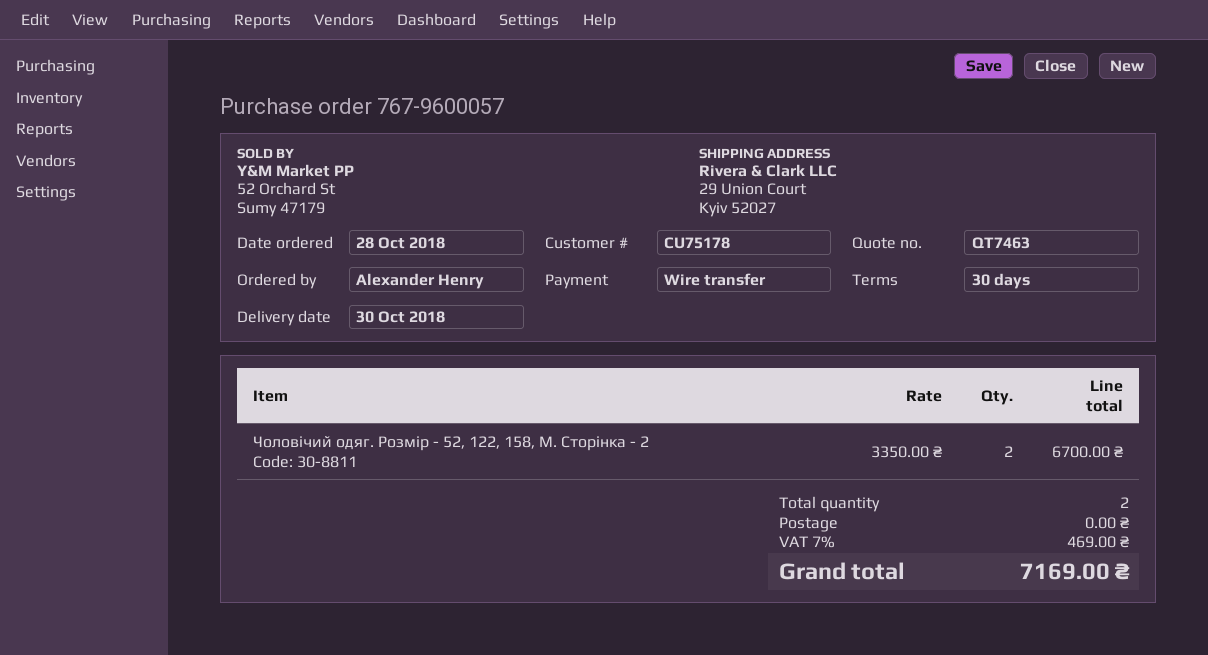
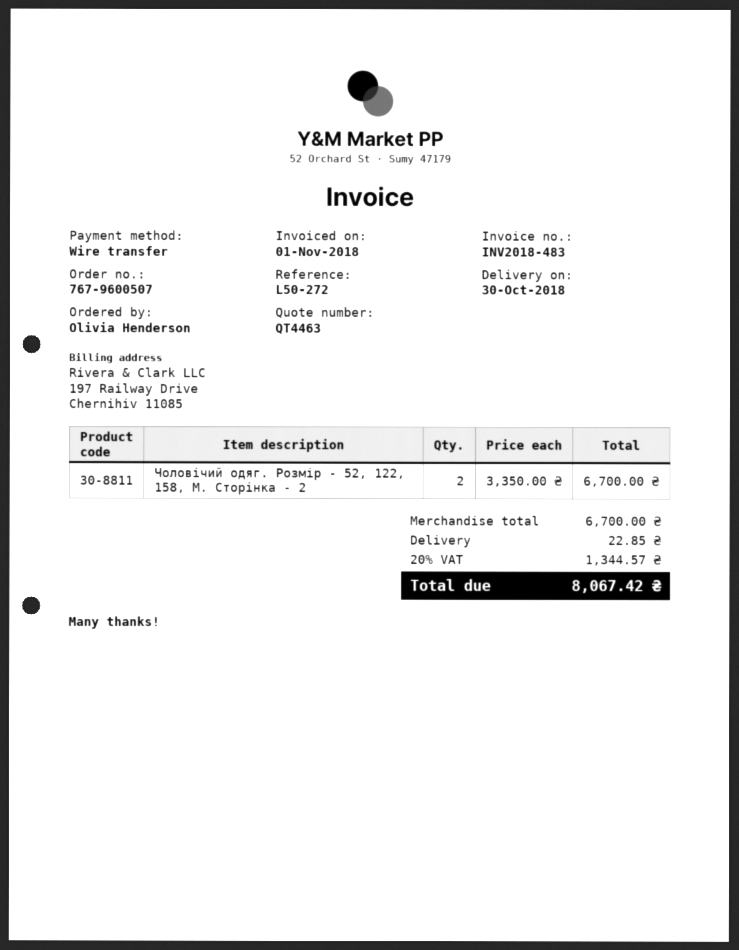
quote number: QT7463 -> QT4463
order number: 767-9600057 -> 767-9600507
ordered by: Alexander Henry -> Olivia Henderson
shipping: 0.00 -> 22.85
tax: 7% = 469.00 -> 20% = 1344.57
total: 7169.00 -> 8067.42

